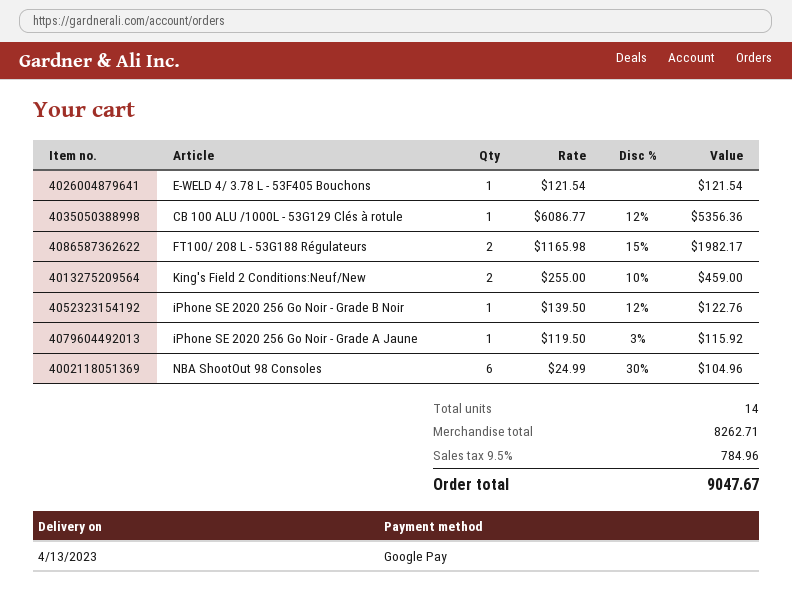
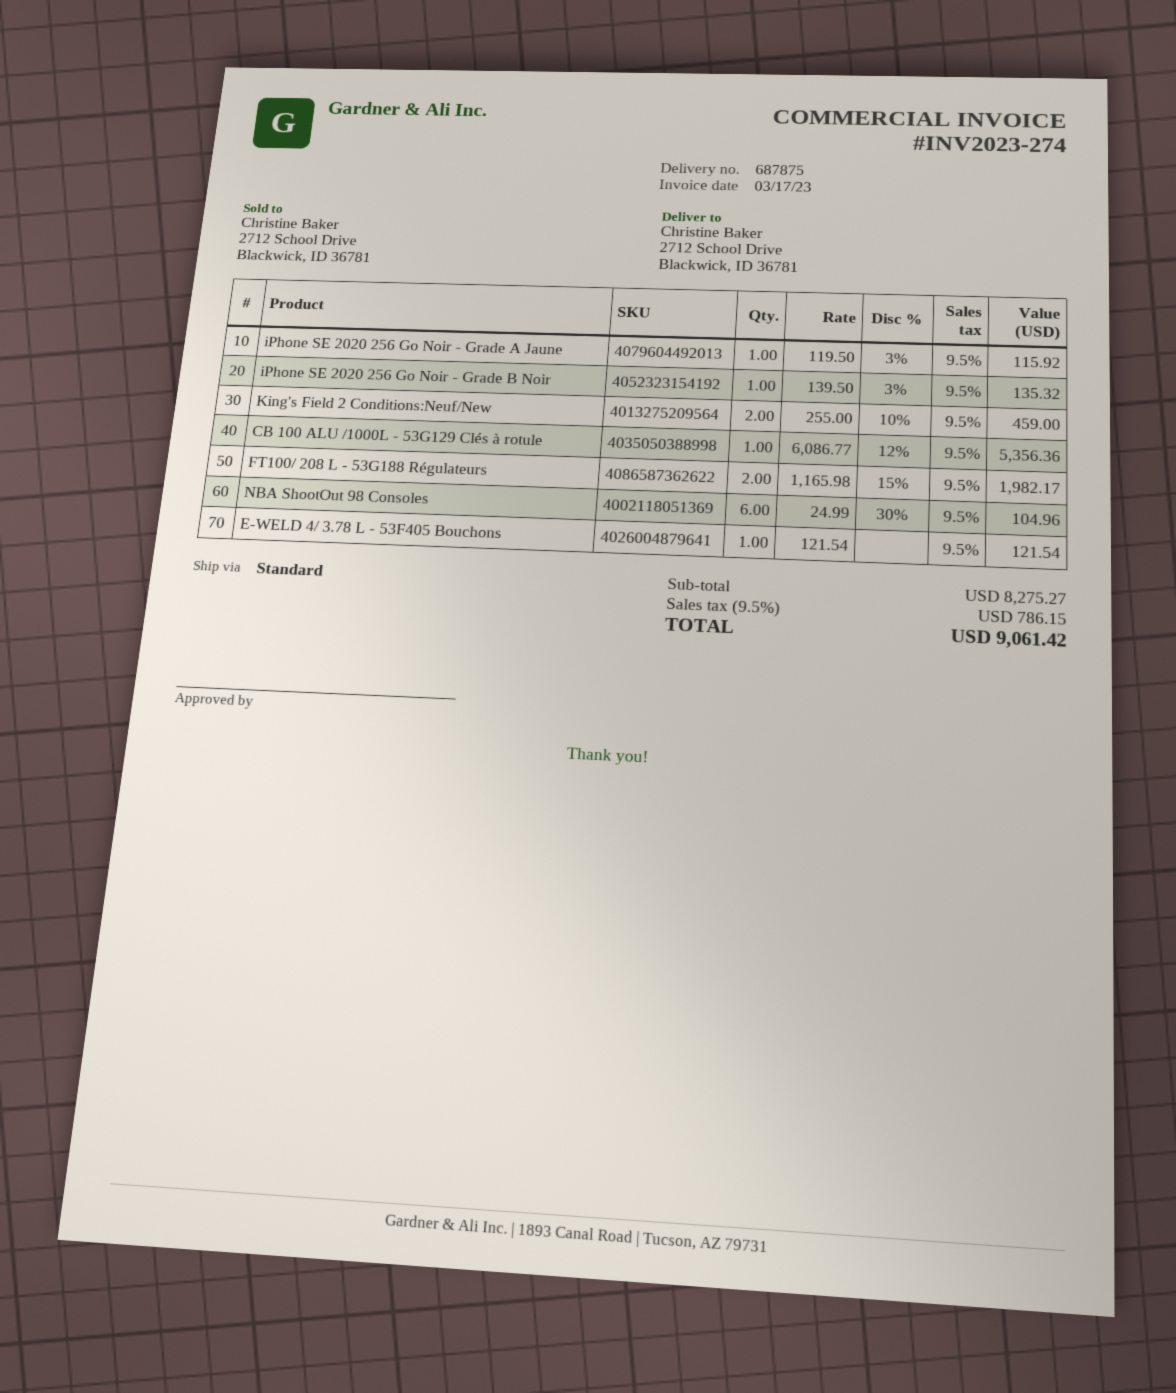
iPhone SE 2020 256 Go Noir - Grade B Noir: 1 x 139.50 - 12% = 122.76 -> 1 x 139.50 - 3% = 135.32
subtotal: 8262.71 -> 8275.27
tax: 9.5% = 784.96 -> 9.5% = 786.15
total: 9047.67 -> 9061.42

